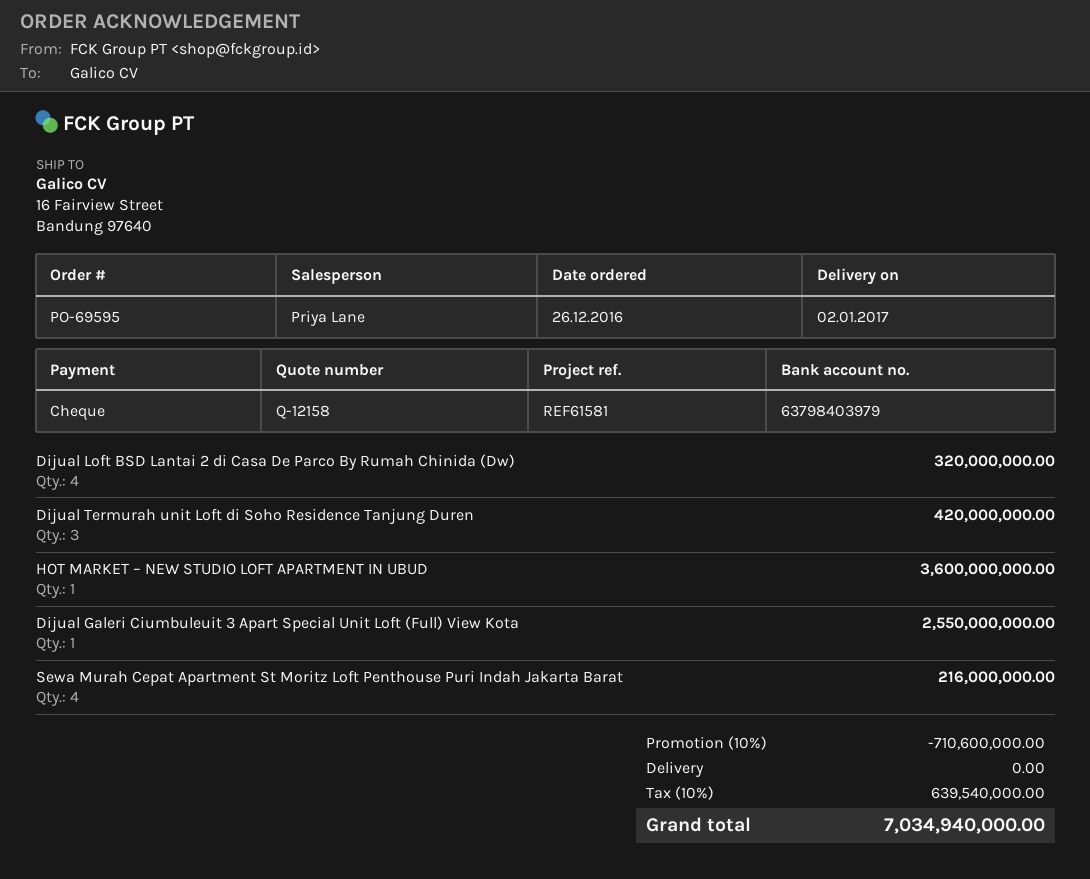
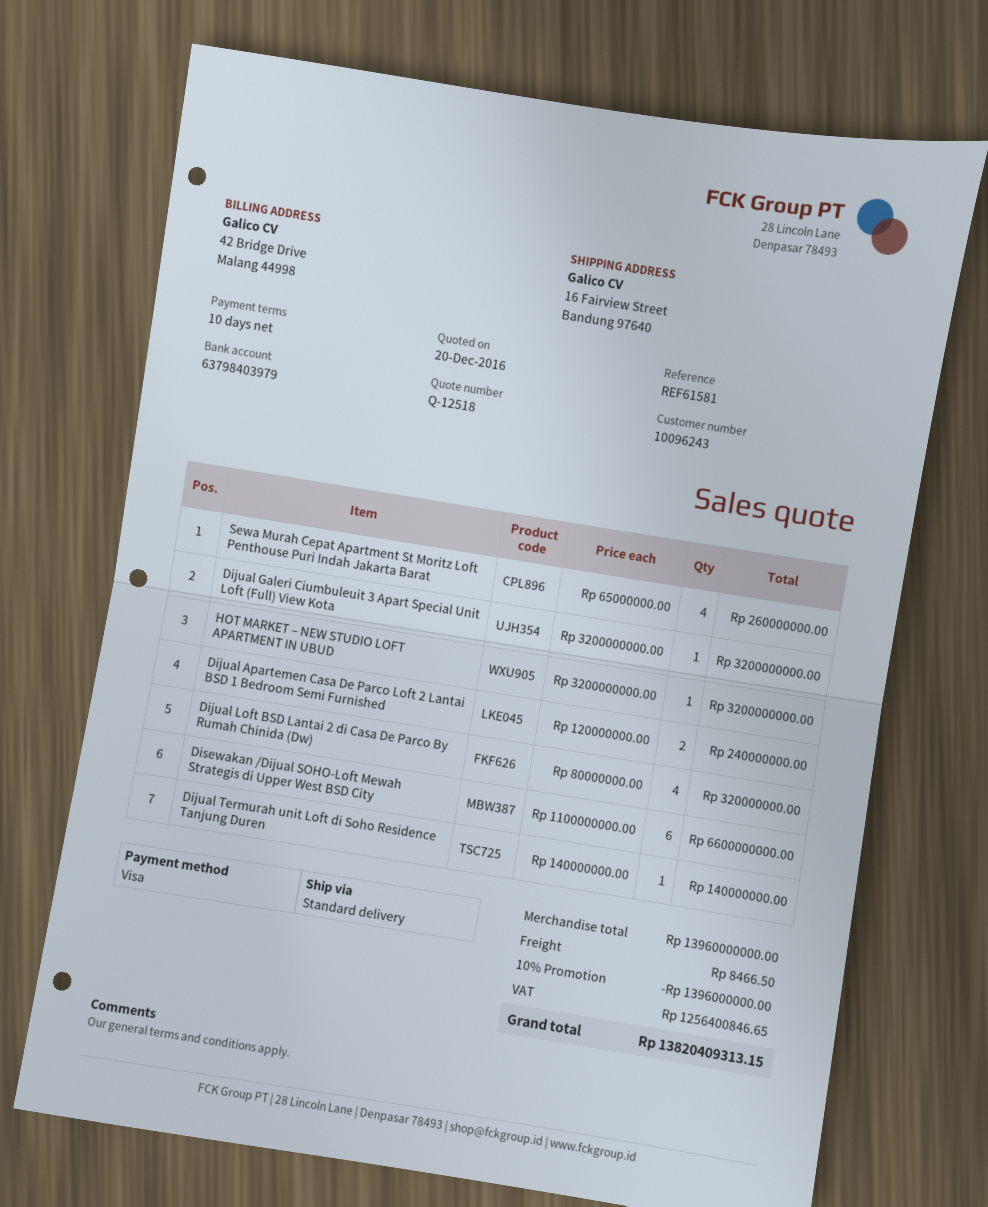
quote number: Q-12158 -> Q-12518
payment method: cheque -> Visa
Dijual Termurah unit Loft di Soho Residence Tanjung Duren: 3 for 420000000.00 -> 1 for 140000000.00
HOT MARKET – NEW STUDIO LOFT APARTMENT IN UBUD: 1 for 3600000000.00 -> 1 for 3200000000.00
Dijual Galeri Ciumbuleuit 3 Apart Special Unit Loft (Full) View Kota: 1 for 2550000000.00 -> 1 for 3200000000.00
Sewa Murah Cepat Apartment St Moritz Loft Penthouse Puri Indah Jakarta Barat: 4 for 216000000.00 -> 4 for 260000000.00
Dijual Apartemen Casa De Parco Loft 2 Lantai BSD 1 Bedroom Semi Furnished: none -> 2 for 240000000.00
Disewakan /Dijual SOHO-Loft Mewah Strategis di Upper West BSD City: none -> 6 for 6600000000.00
discount: 10% = 710600000.00 -> 10% = 1396000000.00
shipping: 0.00 -> 8466.50
tax: 639540000.00 -> 1256400846.65
total: 7034940000.00 -> 13820409313.15

